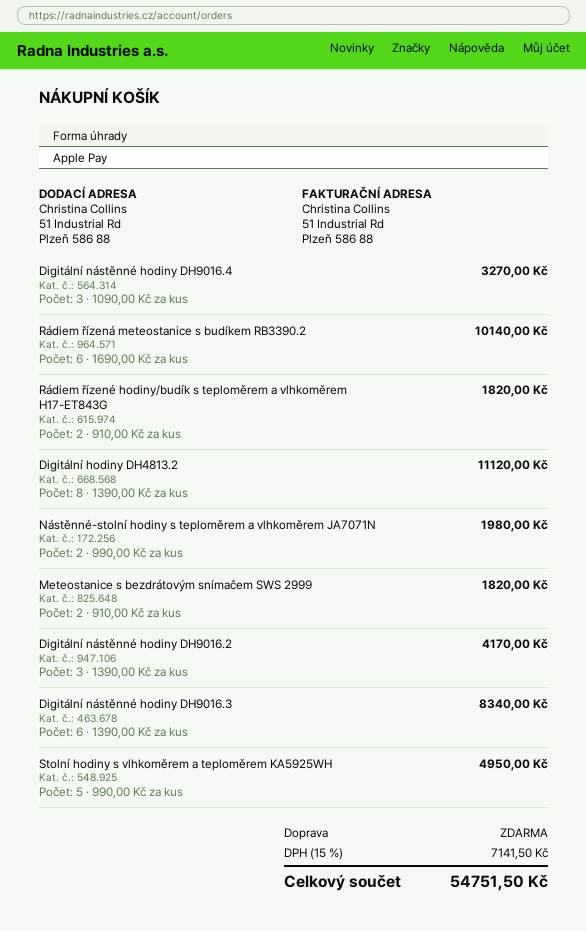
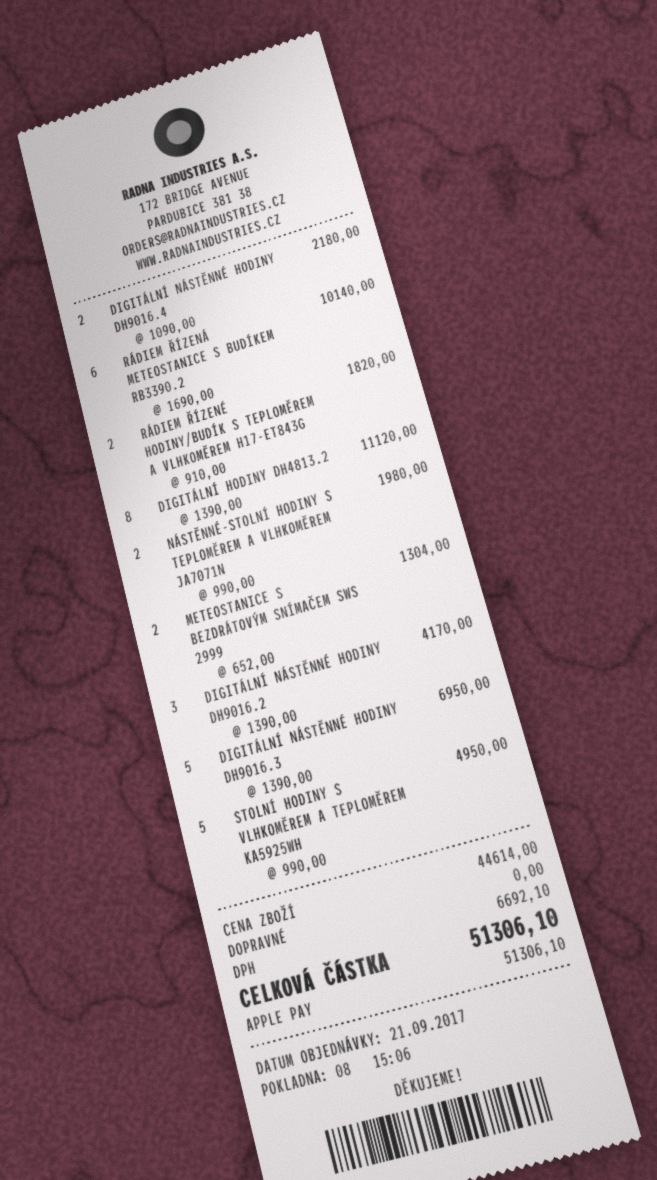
Digitální nástěnné hodiny DH9016.4: 3 x 1090.00 = 3270.00 -> 2 x 1090.00 = 2180.00
Meteostanice s bezdrátovým snímačem SWS 2999: 2 x 910.00 = 1820.00 -> 2 x 652.00 = 1304.00
Digitální nástěnné hodiny DH9016.3: 6 x 1390.00 = 8340.00 -> 5 x 1390.00 = 6950.00
tax: 7141.50 -> 6692.10
total: 54751.50 -> 51306.10

